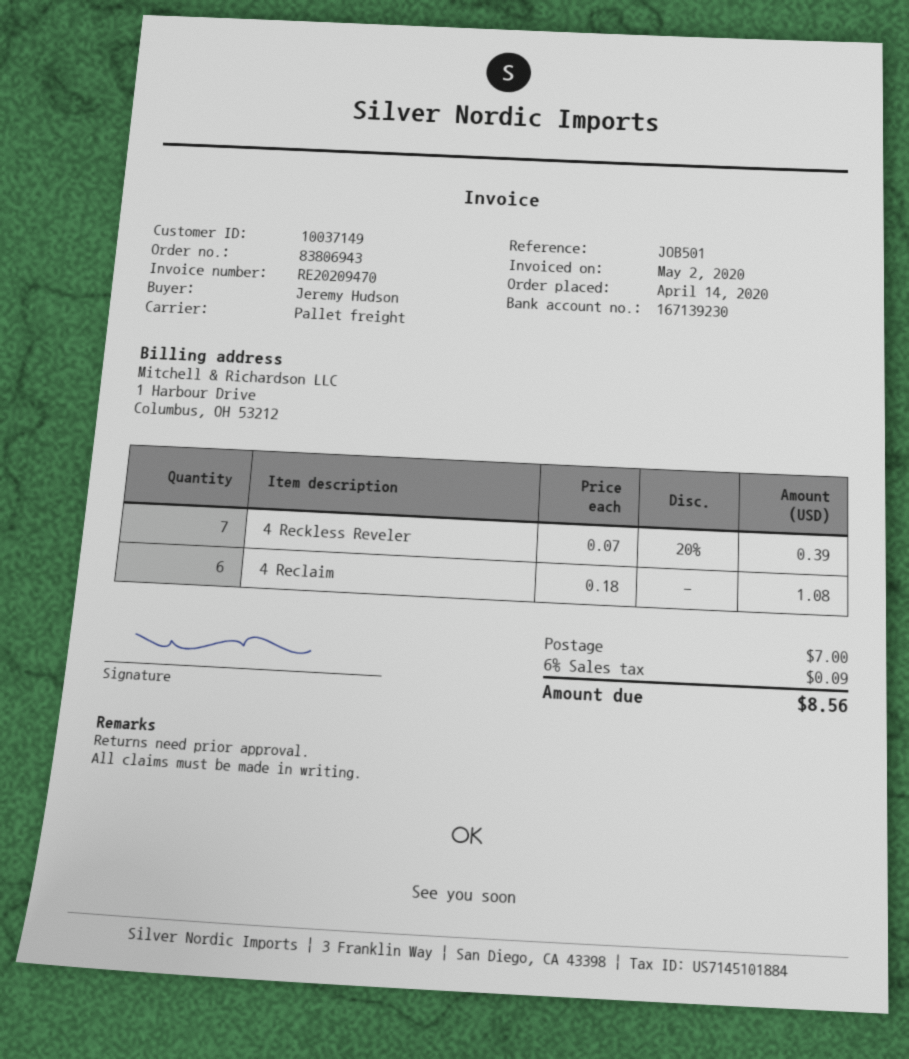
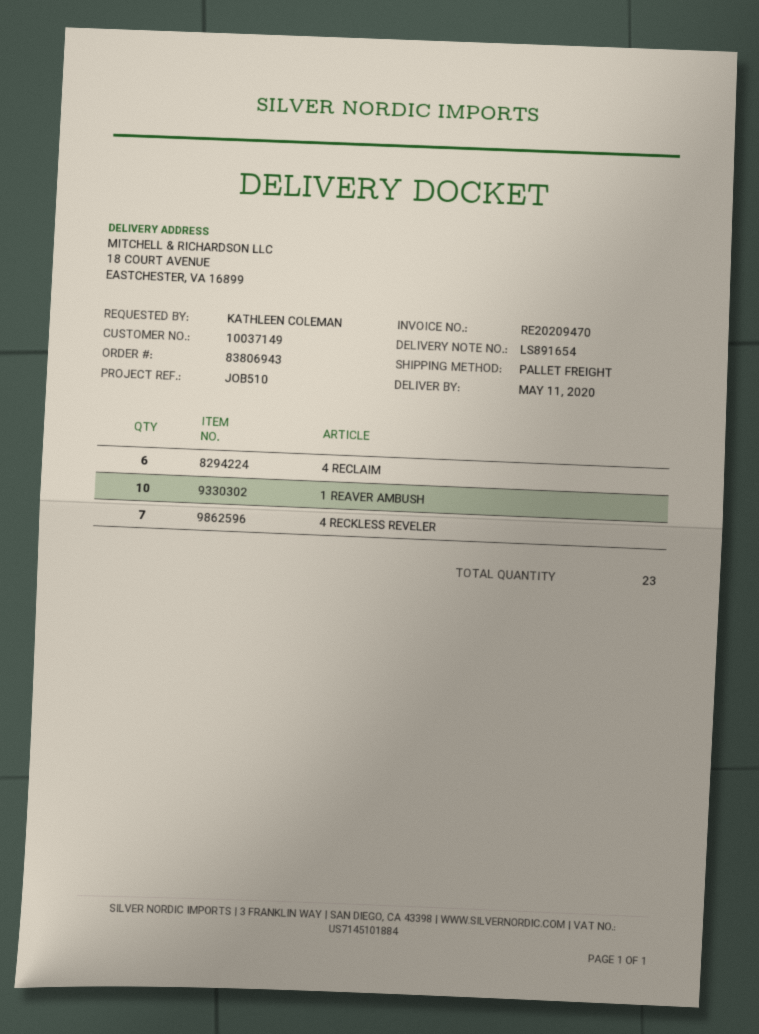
reference: JOB501 -> JOB510
ordered by: Jeremy Hudson -> KATHLEEN COLEMAN
1 REAVER AMBUSH: none -> 10

